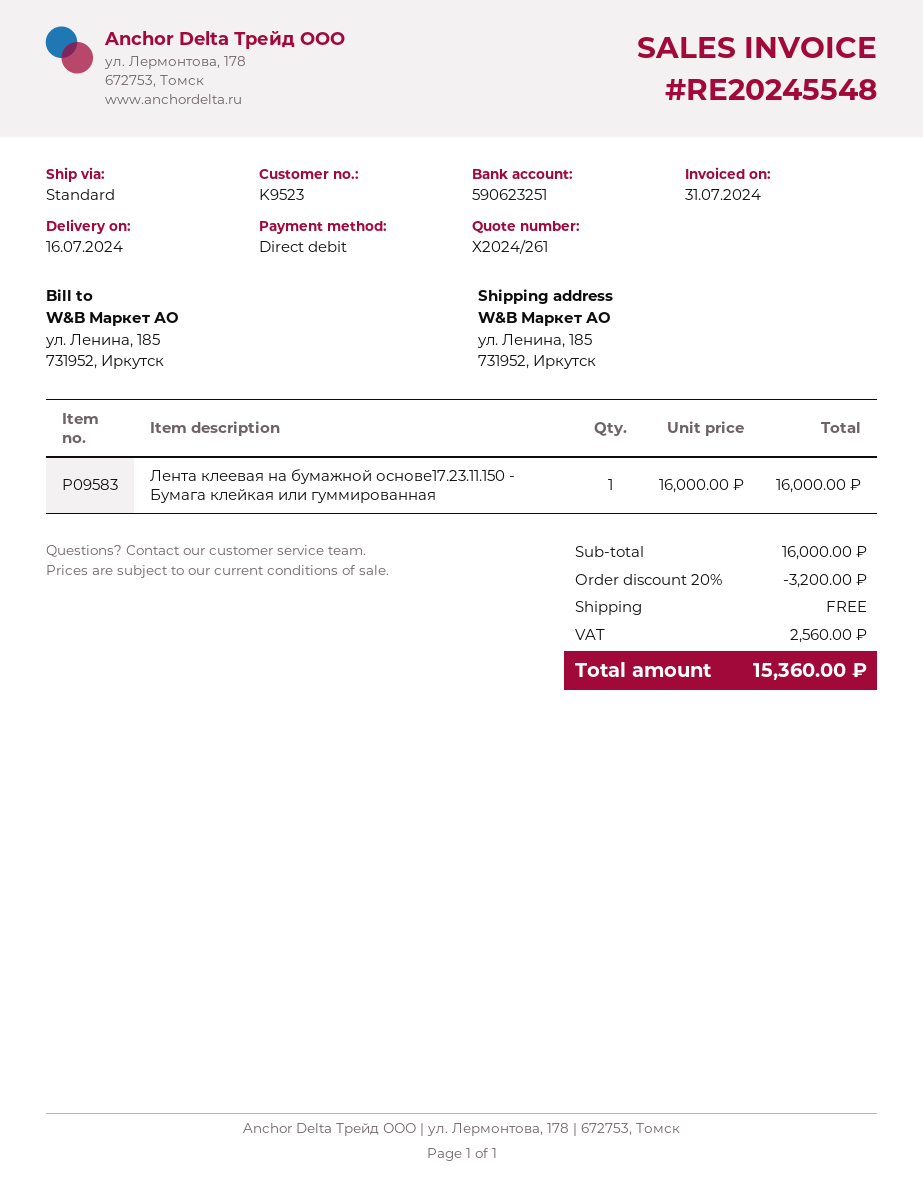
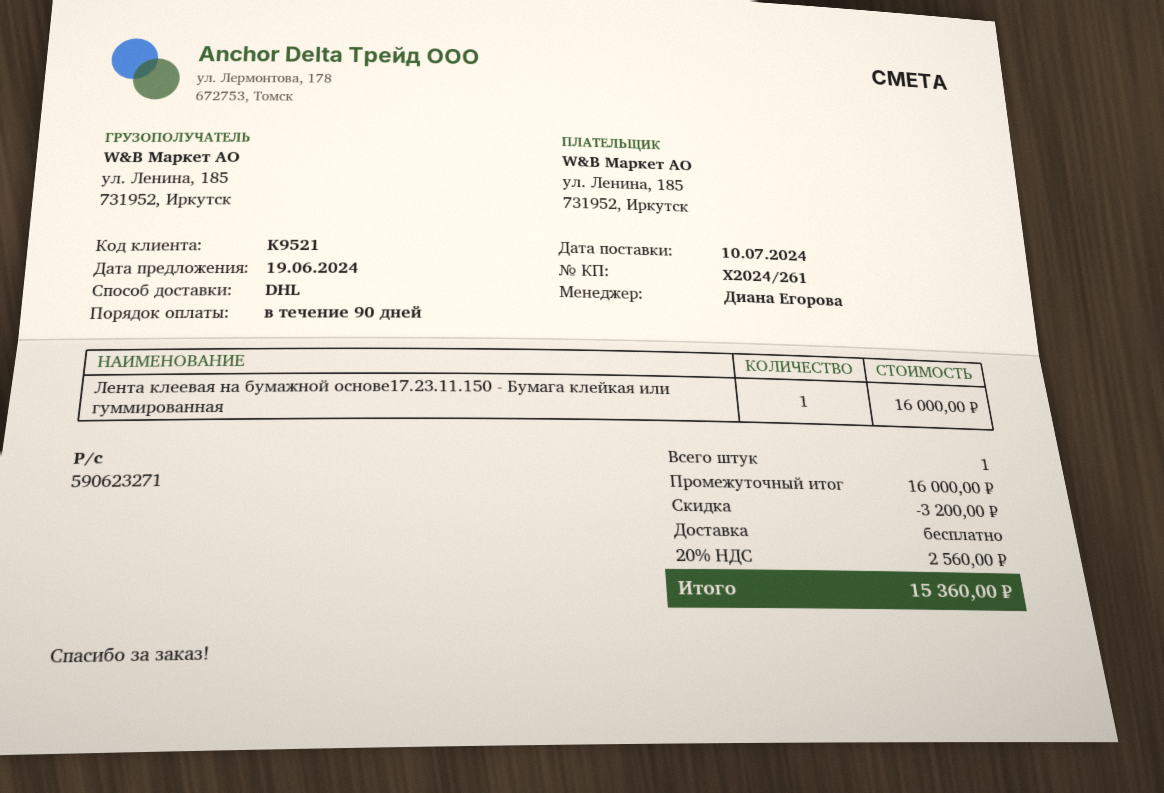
delivery date: 2024-07-16 -> 2024-07-10
customer number: K9523 -> K9521
bank account: 590623251 -> 590623271
shipping method: standard -> DHL

